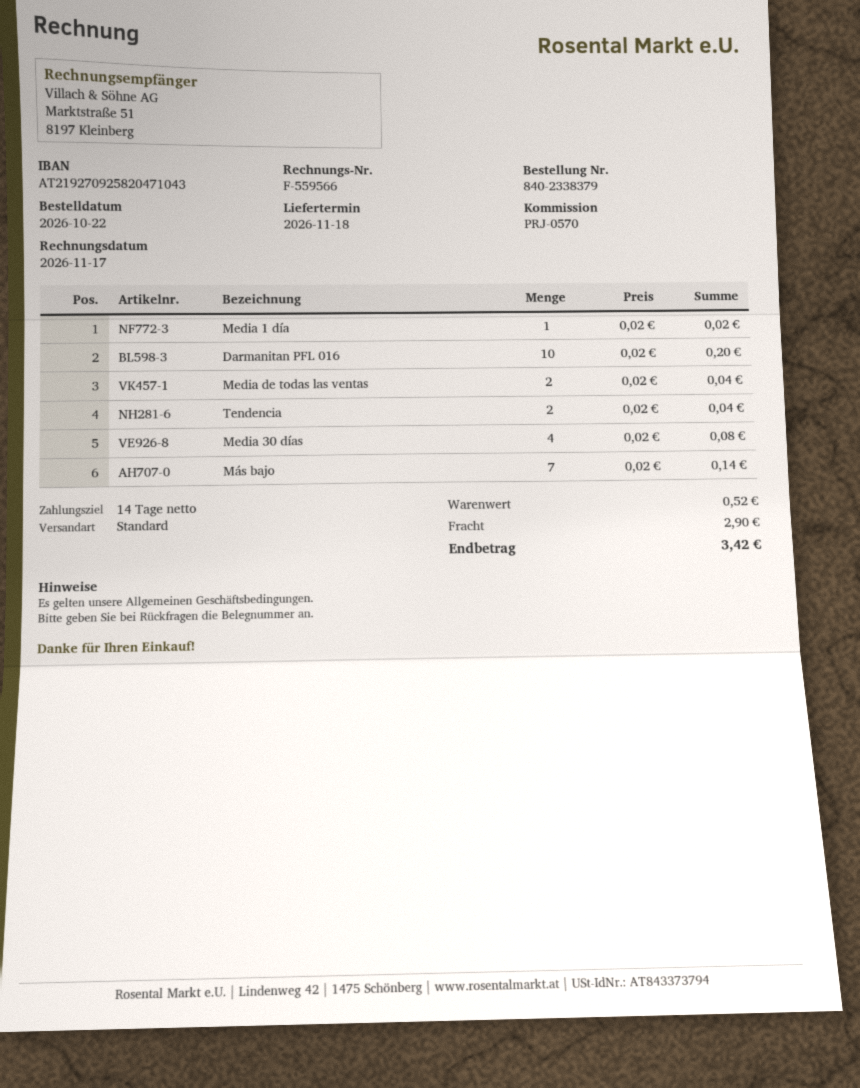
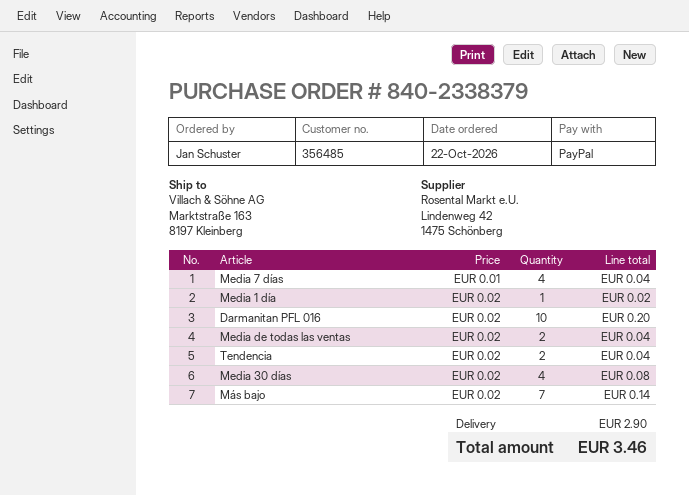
Media 7 días: none -> 4 x 0.01 = 0.04
total: 3.42 -> 3.46

